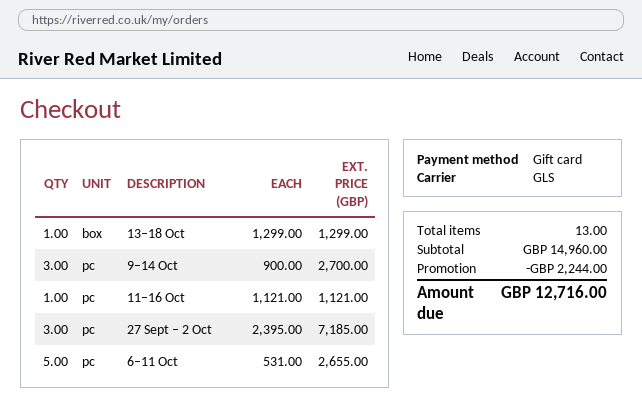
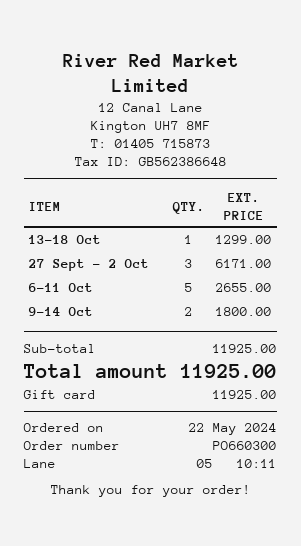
9–14 Oct: 3 for 2700.00 -> 2 for 1800.00
11–16 Oct: 1 for 1121.00 -> none
27 Sept – 2 Oct: 3 for 7185.00 -> 3 for 6171.00
subtotal: 14960.00 -> 11925.00
discount: 2244.00 -> none
total: 12716.00 -> 11925.00

